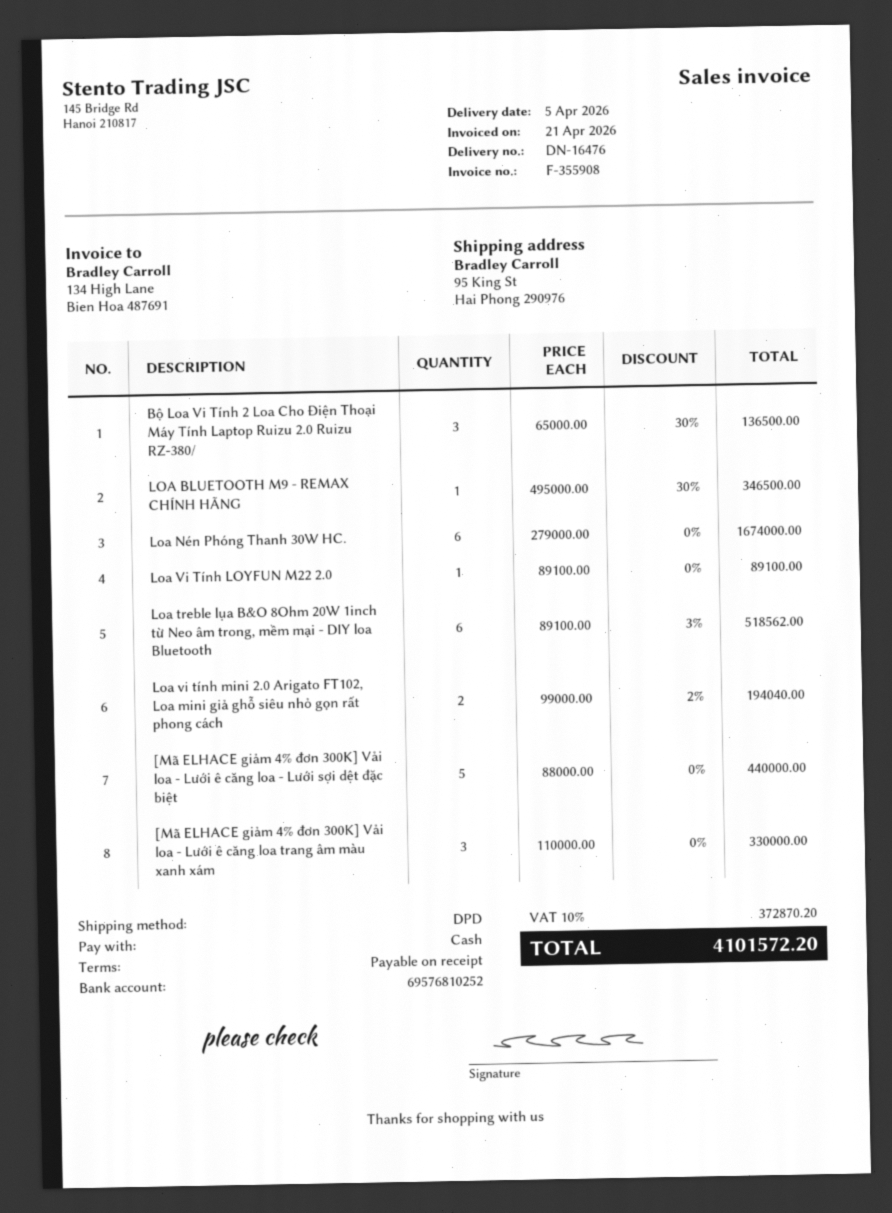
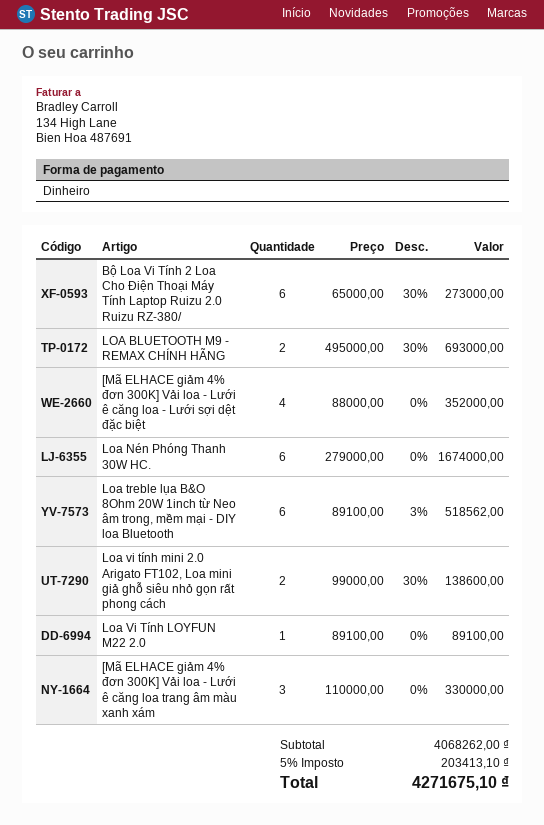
Bộ Loa Vi Tính 2 Loa Cho Điện Thoại Máy Tính Laptop Ruizu 2.0 Ruizu RZ-380/: 3 x 65000.00 - 30% = 136500.00 -> 6 x 65000.00 - 30% = 273000.00
LOA BLUETOOTH M9 - REMAX CHÍNH HÃNG: 1 x 495000.00 - 30% = 346500.00 -> 2 x 495000.00 - 30% = 693000.00
Loa vi tính mini 2.0 Arigato FT102, Loa mini giả ghỗ siêu nhỏ gọn rất phong cách: 2 x 99000.00 - 2% = 194040.00 -> 2 x 99000.00 - 30% = 138600.00
[Mã ELHACE giảm 4% đơn 300K] Vải loa - Lưới ê căng loa - Lưới sợi dệt đặc biệt: 5 x 88000.00 = 440000.00 -> 4 x 88000.00 = 352000.00
tax: 10% = 372870.20 -> 5% = 203413.10
total: 4101572.20 -> 4271675.10

